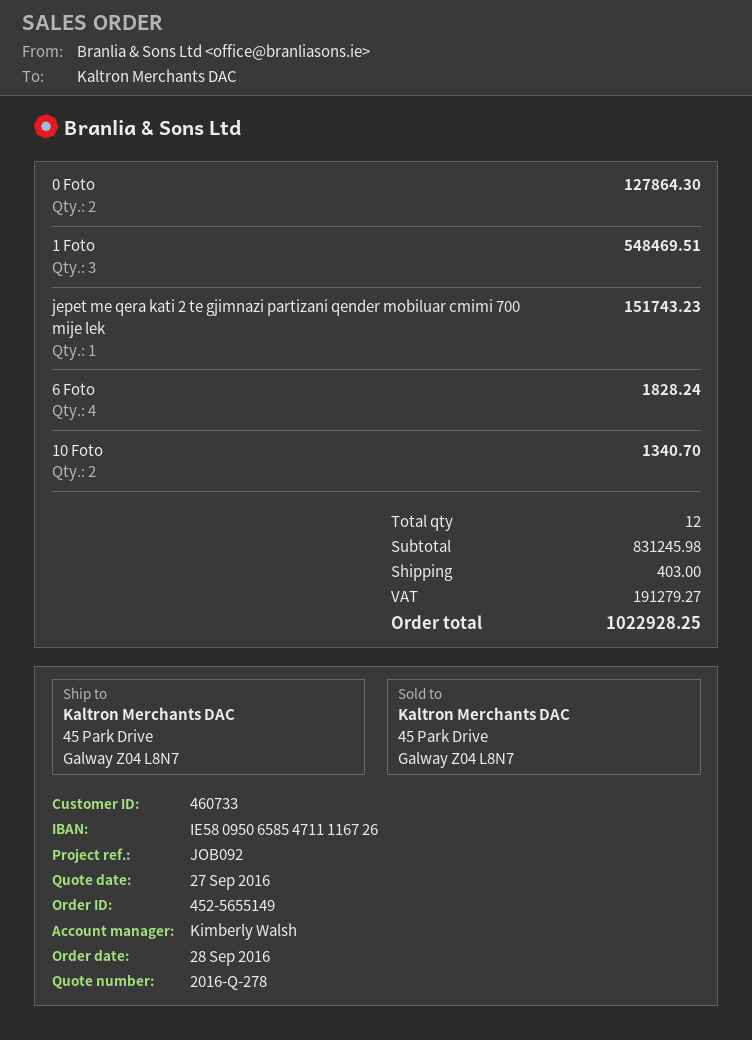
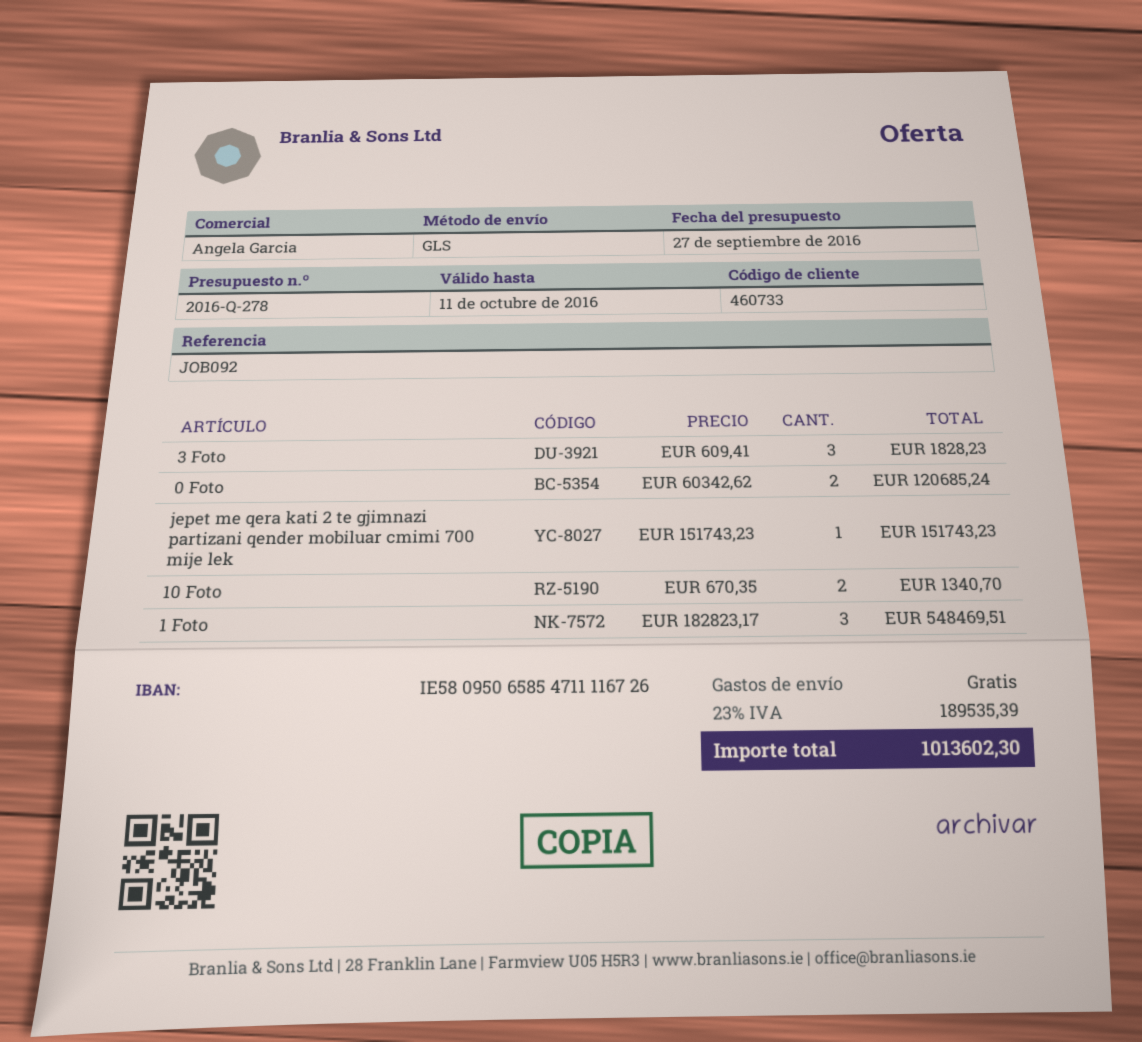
sales rep: Kimberly Walsh -> Angela Garcia
0 Foto: 2 for 127864.30 -> 2 for 120685.24
6 Foto: 4 for 1828.24 -> none
3 Foto: none -> 3 for 1828.23
shipping: 403.00 -> 0.00
tax: 191279.27 -> 189535.39
total: 1022928.25 -> 1013602.30

